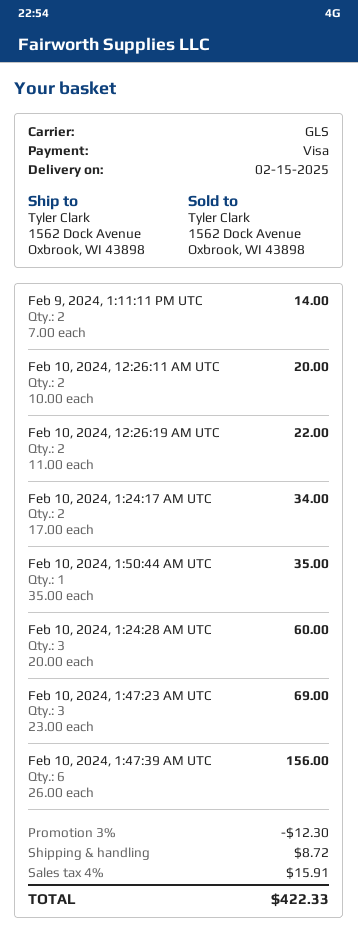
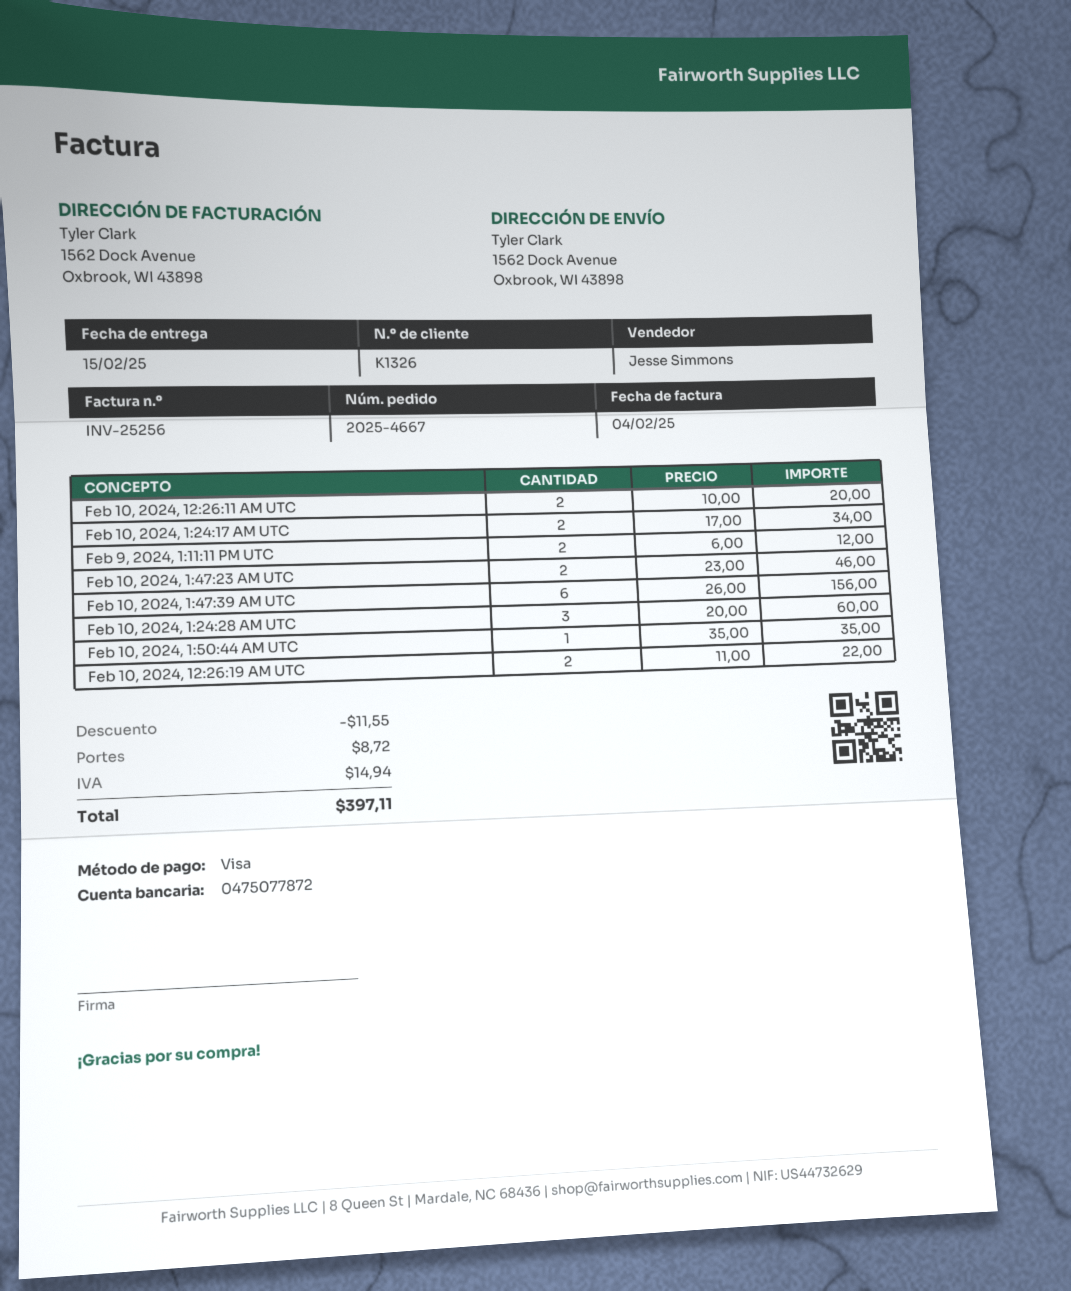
Feb 9, 2024, 1:11:11 PM UTC: 2 x 7.00 = 14.00 -> 2 x 6.00 = 12.00
Feb 10, 2024, 1:47:23 AM UTC: 3 x 23.00 = 69.00 -> 2 x 23.00 = 46.00
discount: 12.30 -> 11.55
tax: 15.91 -> 14.94
total: 422.33 -> 397.11

